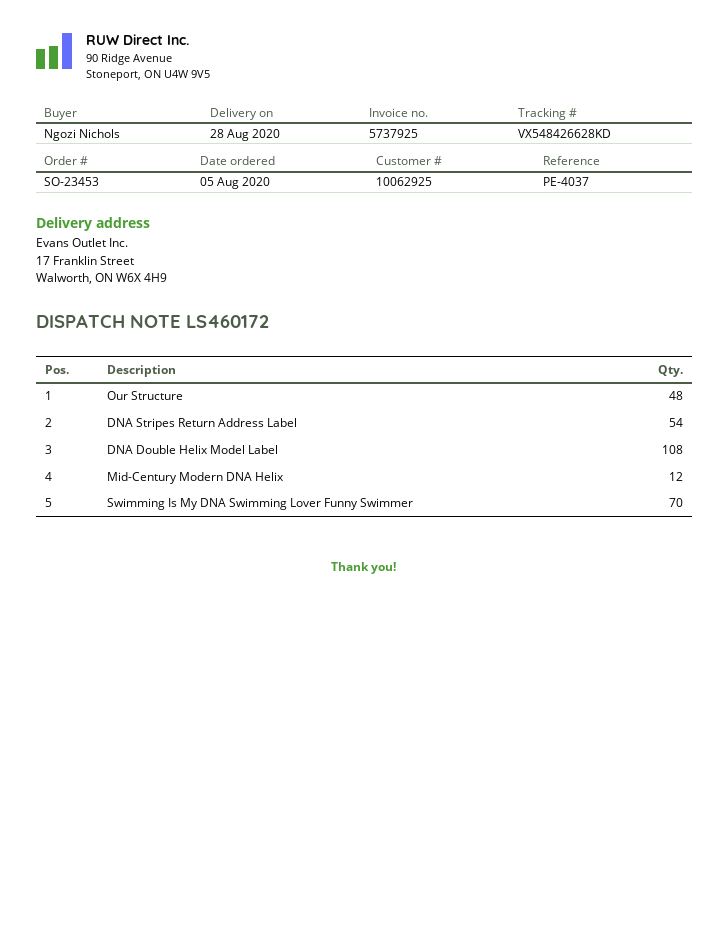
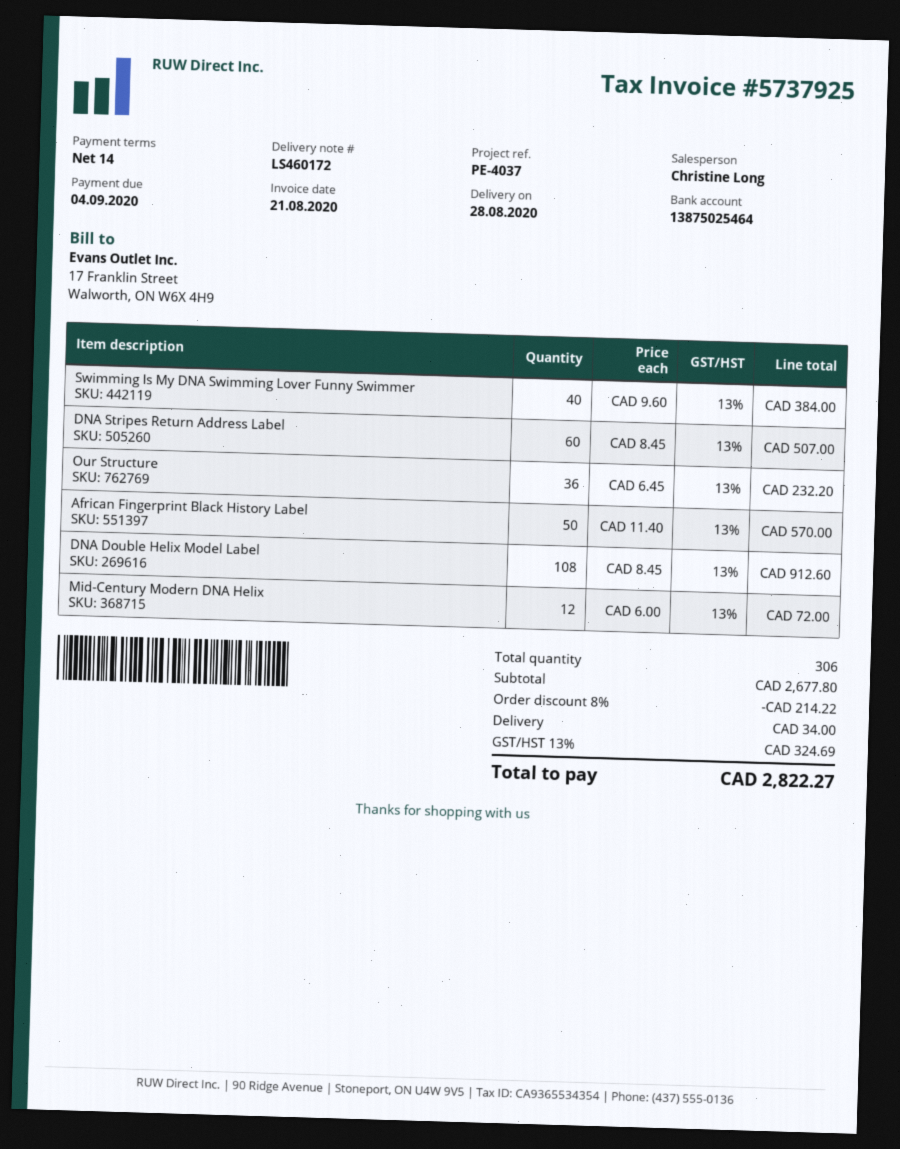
Our Structure: 48 -> 36
DNA Stripes Return Address Label: 54 -> 60
Swimming Is My DNA Swimming Lover Funny Swimmer: 70 -> 40
African Fingerprint Black History Label: none -> 50

